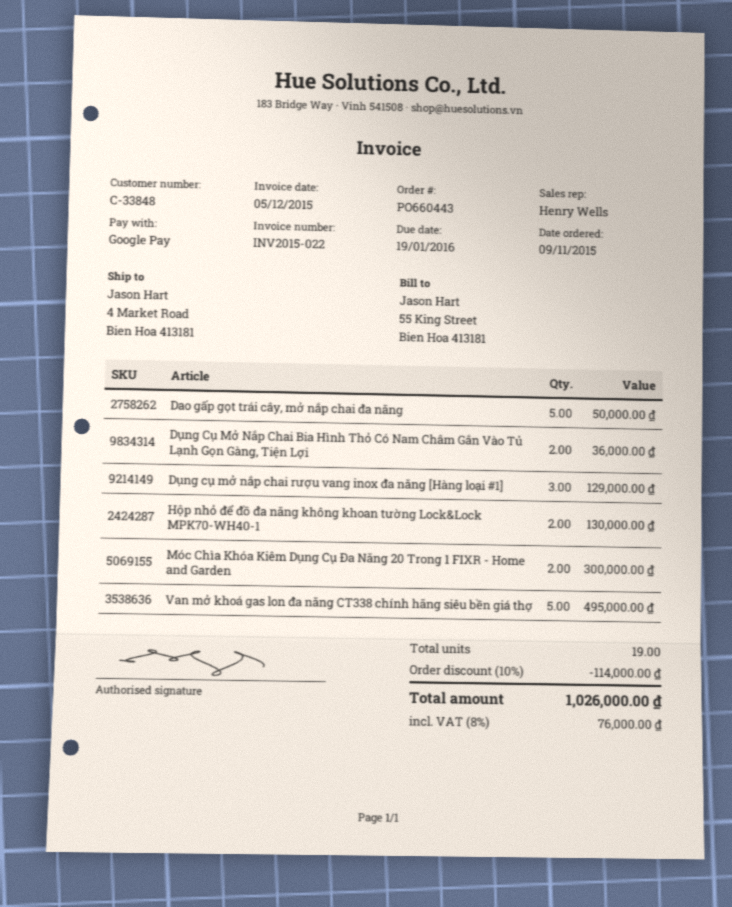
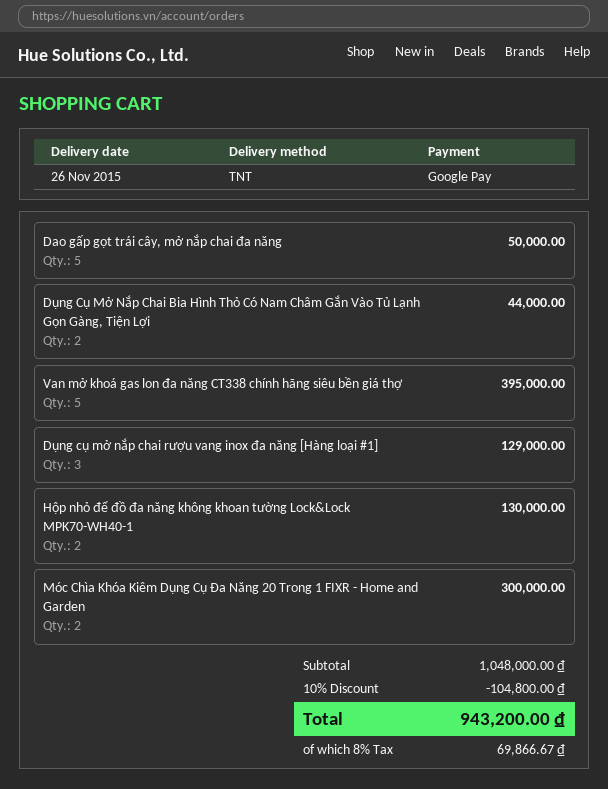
Dụng Cụ Mở Nắp Chai Bia Hình Thỏ Có Nam Châm Gắn Vào Tủ Lạnh Gọn Gàng, Tiện Lợi: 2 for 36000.00 -> 2 for 44000.00
Van mở khoá gas lon đa năng CT338 chính hãng siêu bền giá thợ: 5 for 495000.00 -> 5 for 395000.00
discount: 10% = 114000.00 -> 10% = 104800.00
tax: 8% = 76000.00 -> 8% = 69866.67
total: 1026000.00 -> 943200.00

